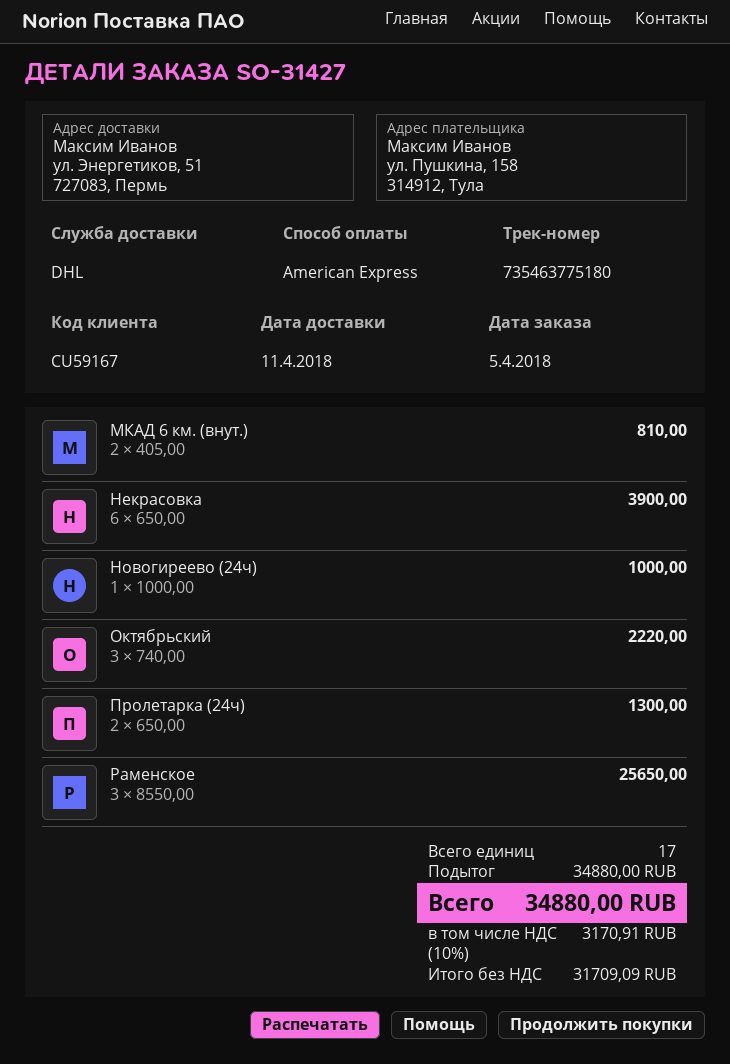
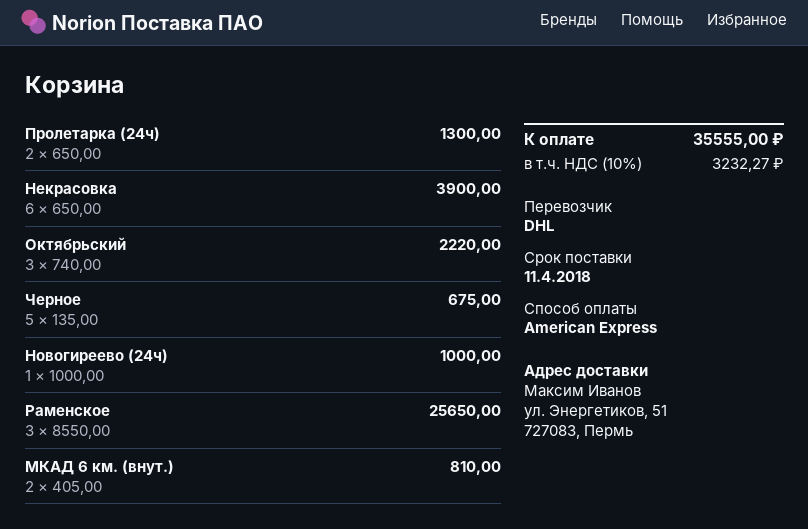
Черное: none -> 5 x 135.00 = 675.00
tax: 10% = 3170.91 -> 10% = 3232.27
total: 34880.00 -> 35555.00

